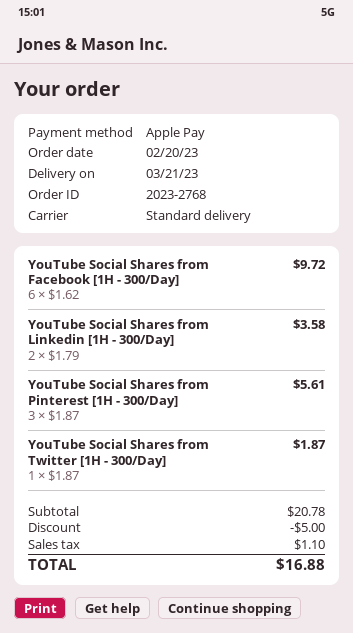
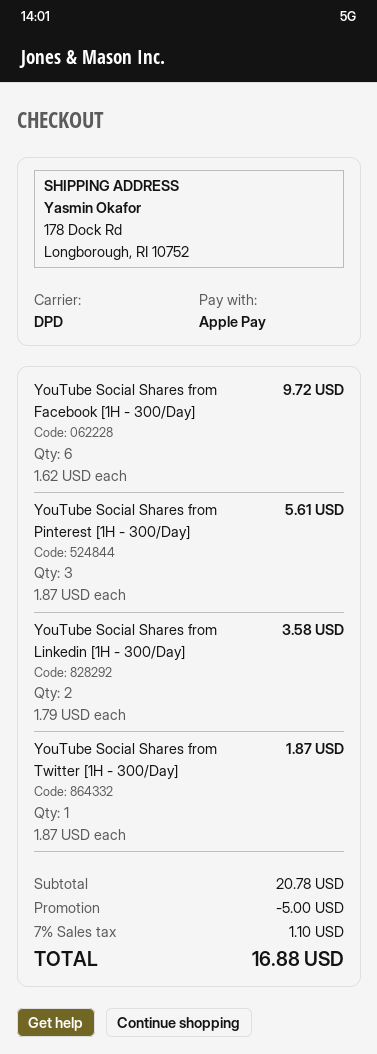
shipping method: standard -> DPD

